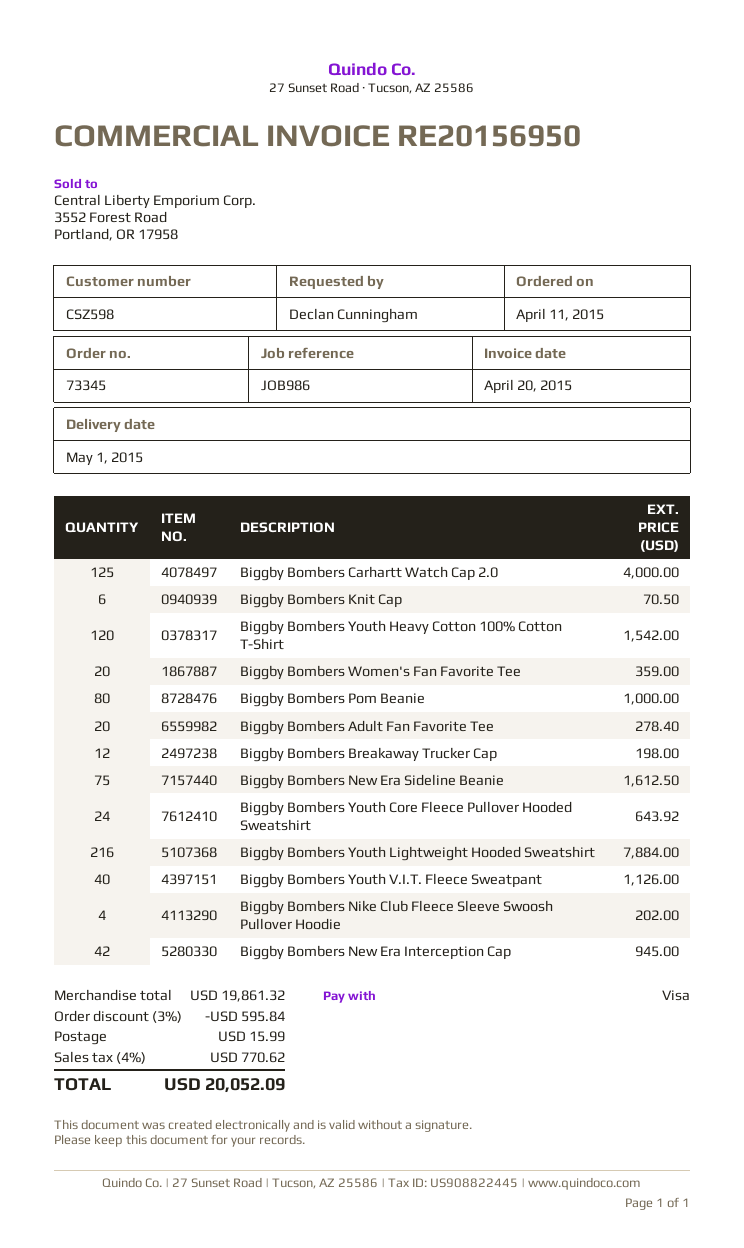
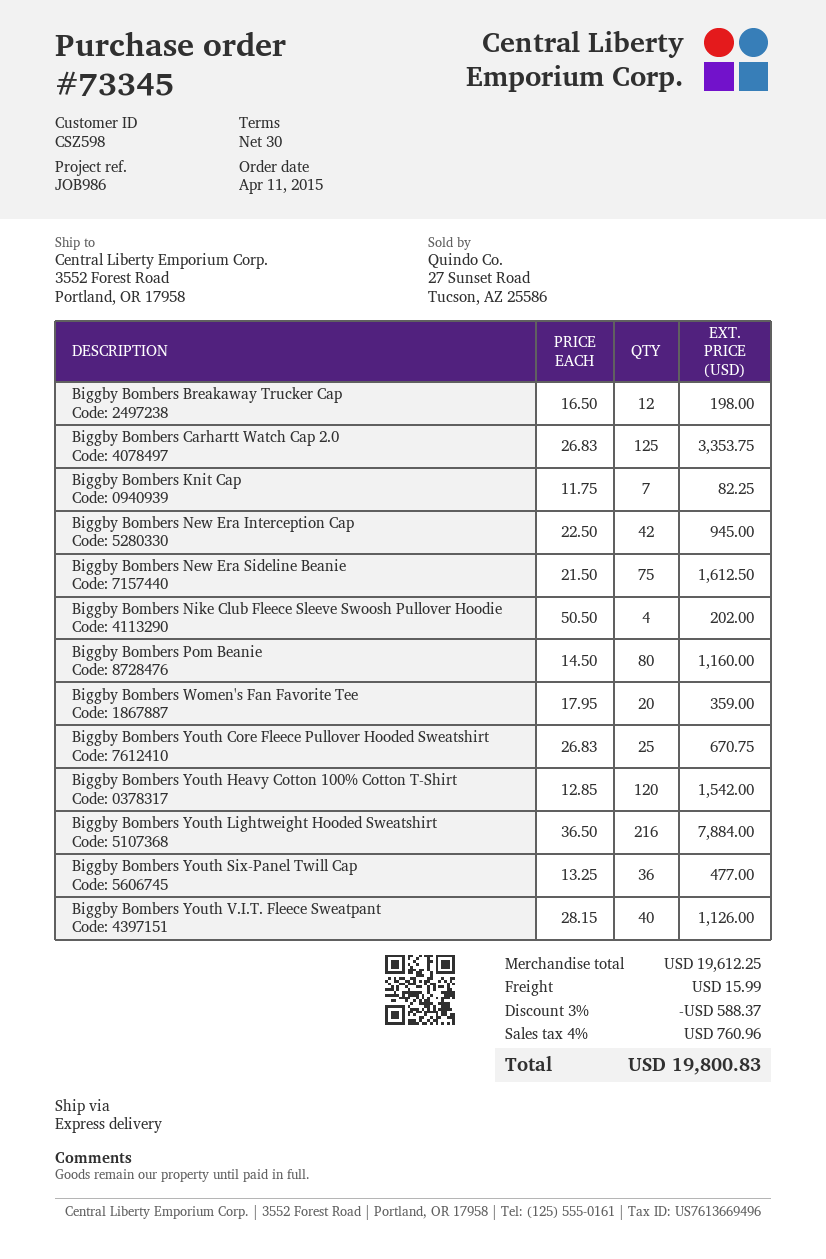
Biggby Bombers Carhartt Watch Cap 2.0: 125 for 4000.00 -> 125 for 3353.75
Biggby Bombers Knit Cap: 6 for 70.50 -> 7 for 82.25
Biggby Bombers Pom Beanie: 80 for 1000.00 -> 80 for 1160.00
Biggby Bombers Adult Fan Favorite Tee: 20 for 278.40 -> none
Biggby Bombers Youth Core Fleece Pullover Hooded Sweatshirt: 24 for 643.92 -> 25 for 670.75
Biggby Bombers Youth Six-Panel Twill Cap: none -> 36 for 477.00
subtotal: 19861.32 -> 19612.25
discount: 3% = 595.84 -> 3% = 588.37
tax: 4% = 770.62 -> 4% = 760.96
total: 20052.09 -> 19800.83

